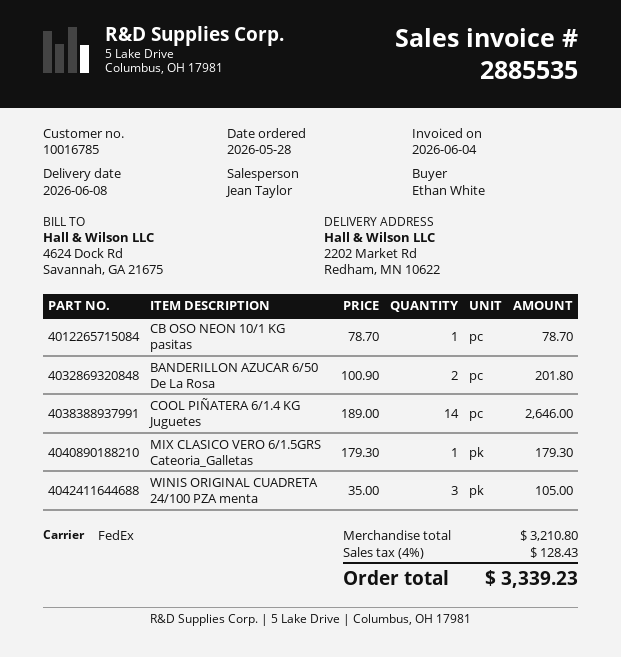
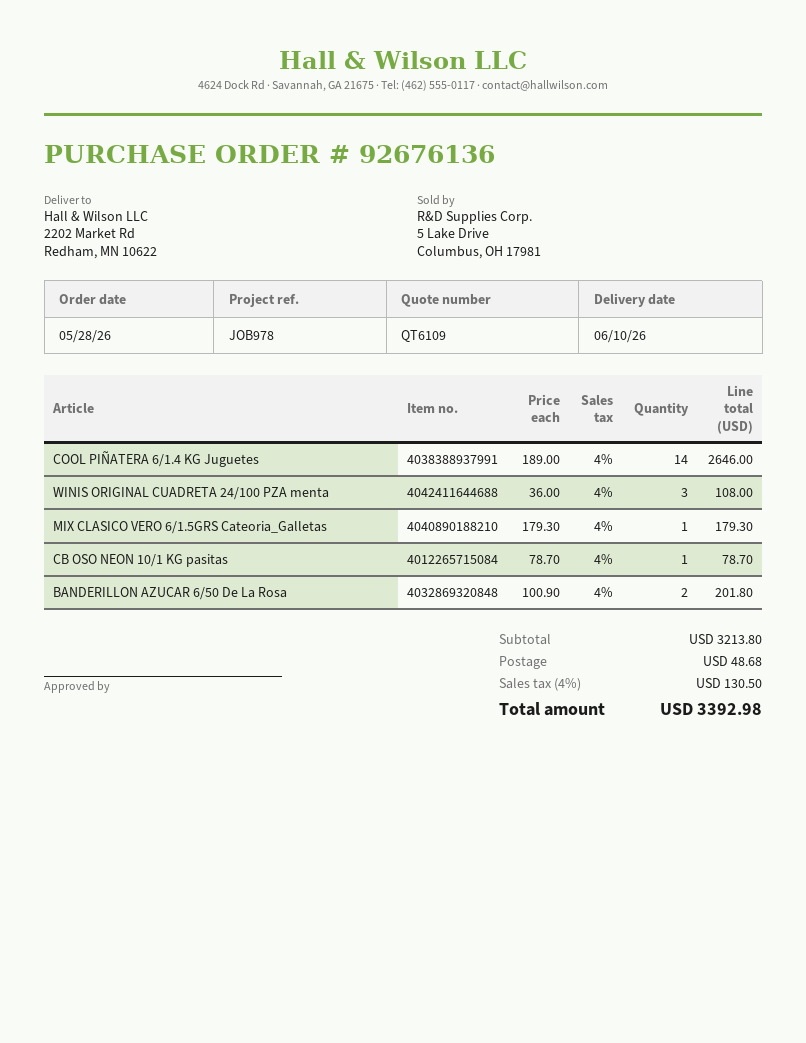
delivery date: 2026-06-08 -> 2026-06-10
WINIS ORIGINAL CUADRETA 24/100 PZA menta: 3 x 35.00 = 105.00 -> 3 x 36.00 = 108.00
subtotal: 3210.80 -> 3213.80
shipping: none -> 48.68
tax: 4% = 128.43 -> 4% = 130.50
total: 3339.23 -> 3392.98

